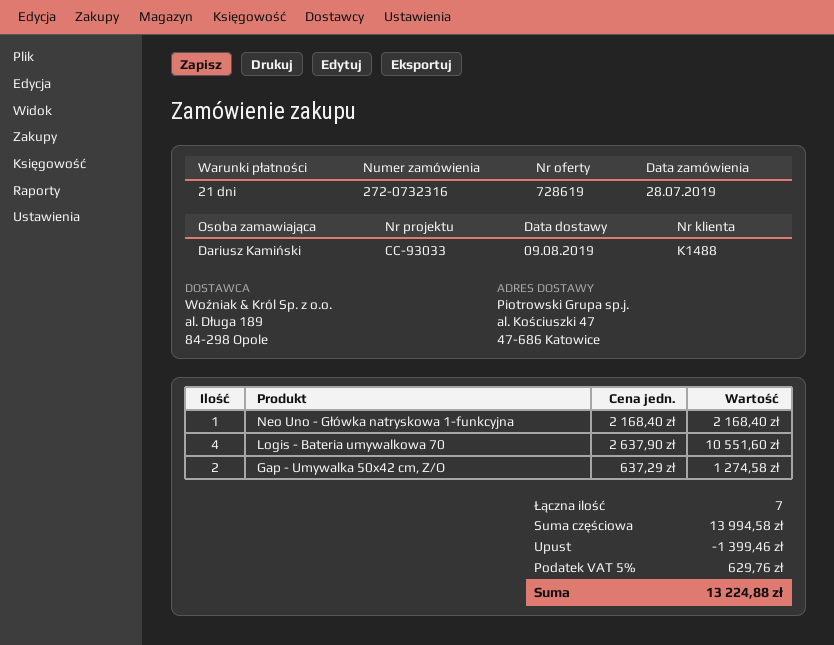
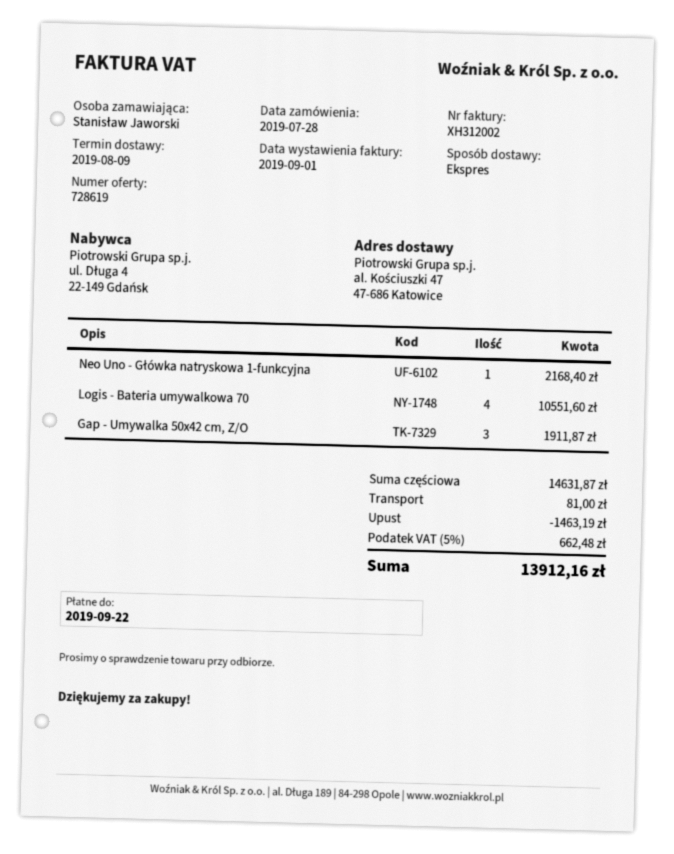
ordered by: Dariusz Kamiński -> Stanisław Jaworski
Gap - Umywalka 50x42 cm, Z/O: 2 for 1274.58 -> 3 for 1911.87
subtotal: 13994.58 -> 14631.87
discount: 1399.46 -> 1463.19
shipping: none -> 81.00
tax: 5% = 629.76 -> 5% = 662.48
total: 13224.88 -> 13912.16

